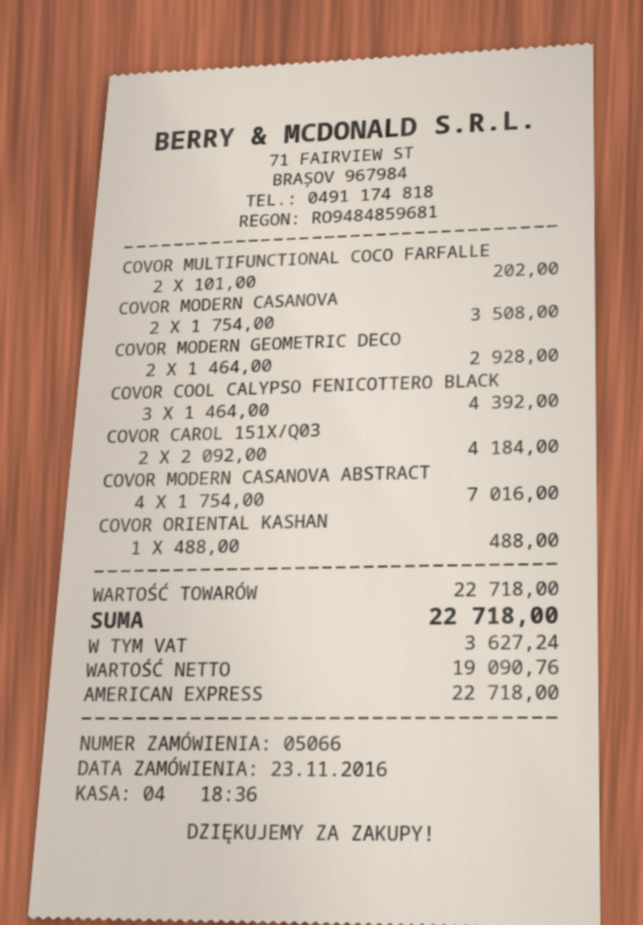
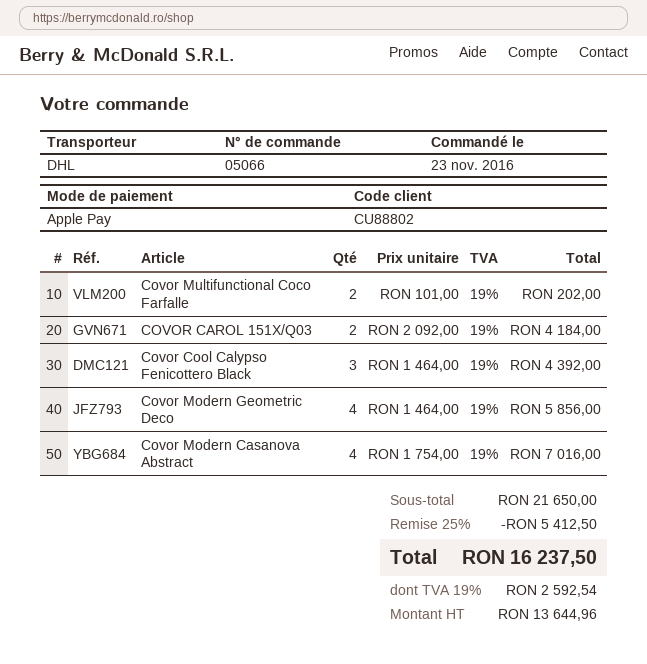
payment method: American Express -> Apple Pay
COVOR MODERN CASANOVA: 2 x 1754.00 = 3508.00 -> none
COVOR MODERN GEOMETRIC DECO: 2 x 1464.00 = 2928.00 -> 4 x 1464.00 = 5856.00
COVOR ORIENTAL KASHAN: 1 x 488.00 = 488.00 -> none
subtotal: 22718.00 -> 21650.00
discount: none -> 25% = 5412.50
net: 19090.76 -> 13644.96
tax: 3627.24 -> 2592.54
total: 22718.00 -> 16237.50

